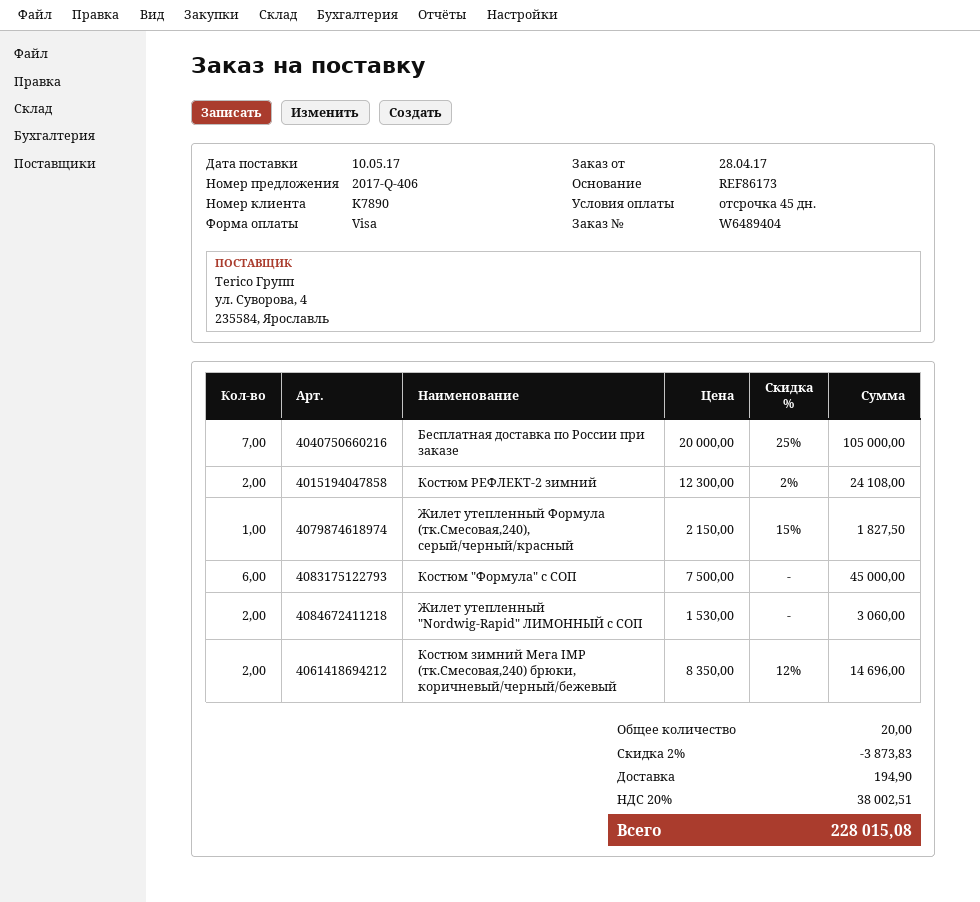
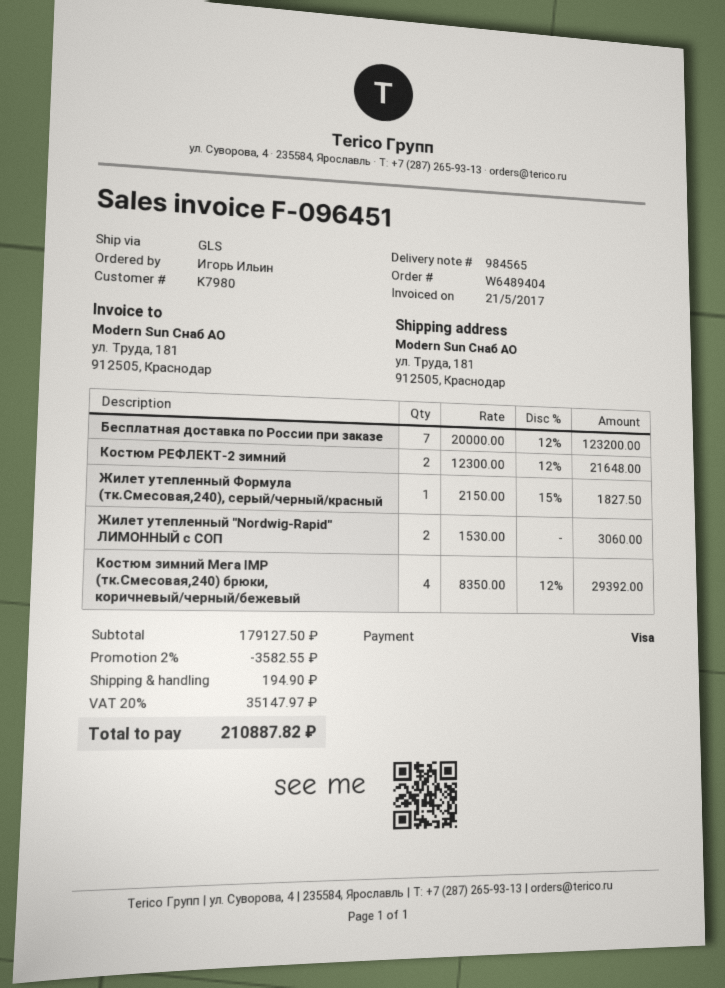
customer number: K7890 -> K7980
Бесплатная доставка по России при заказе: 7 x 20000.00 - 25% = 105000.00 -> 7 x 20000.00 - 12% = 123200.00
Костюм РЕФЛЕКТ-2 зимний: 2 x 12300.00 - 2% = 24108.00 -> 2 x 12300.00 - 12% = 21648.00
Костюм "Формула" с СОП: 6 x 7500.00 = 45000.00 -> none
Костюм зимний Мега IMP (тк.Смесовая,240) брюки, коричневый/черный/бежевый: 2 x 8350.00 - 12% = 14696.00 -> 4 x 8350.00 - 12% = 29392.00
discount: 2% = 3873.83 -> 2% = 3582.55
tax: 20% = 38002.51 -> 20% = 35147.97
total: 228015.08 -> 210887.82

